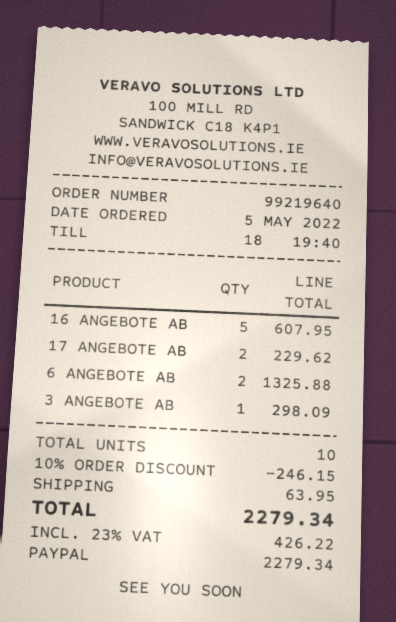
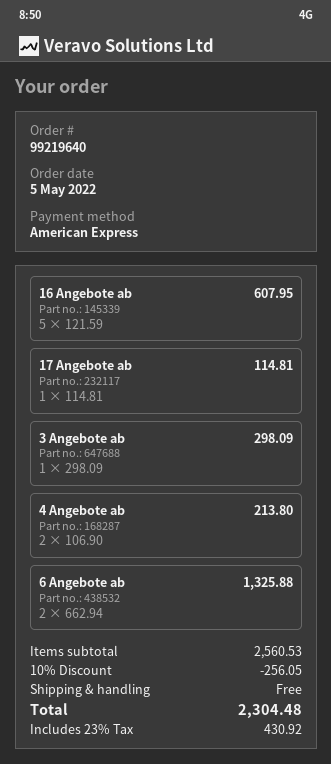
payment method: PayPal -> American Express
17 ANGEBOTE AB: 2 for 229.62 -> 1 for 114.81
4 Angebote ab: none -> 2 for 213.80
discount: 10% = 246.15 -> 10% = 256.05
shipping: 63.95 -> 0.00
tax: 23% = 426.22 -> 23% = 430.92
total: 2279.34 -> 2304.48

